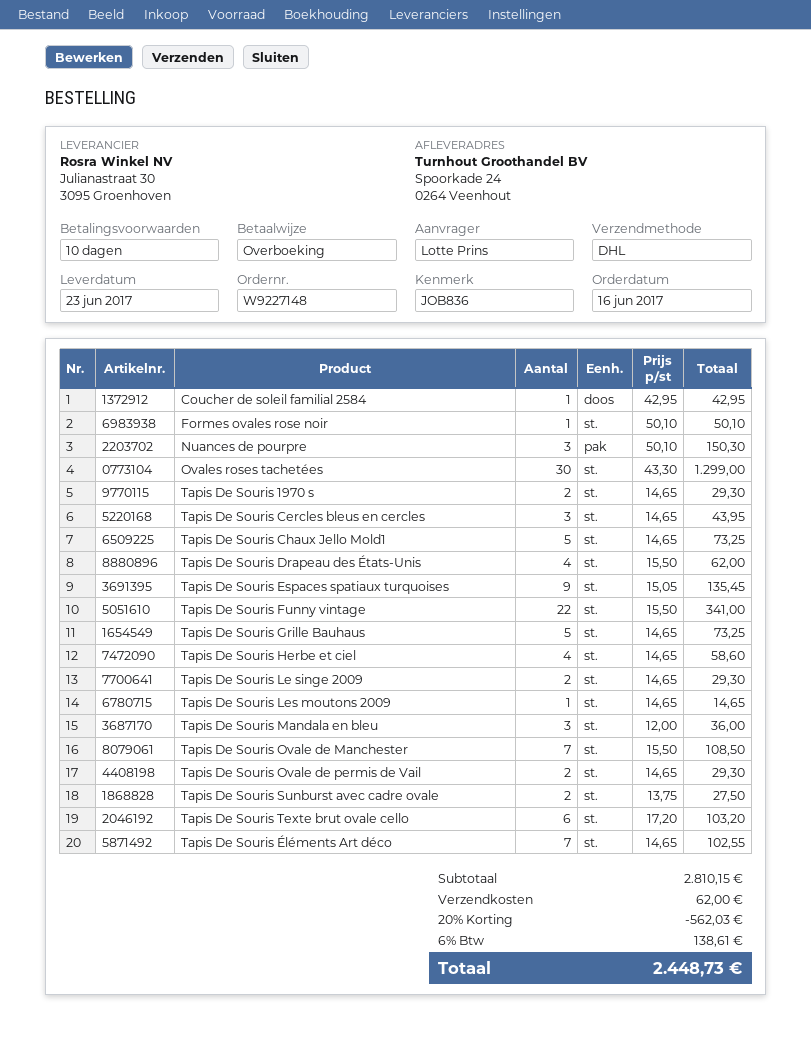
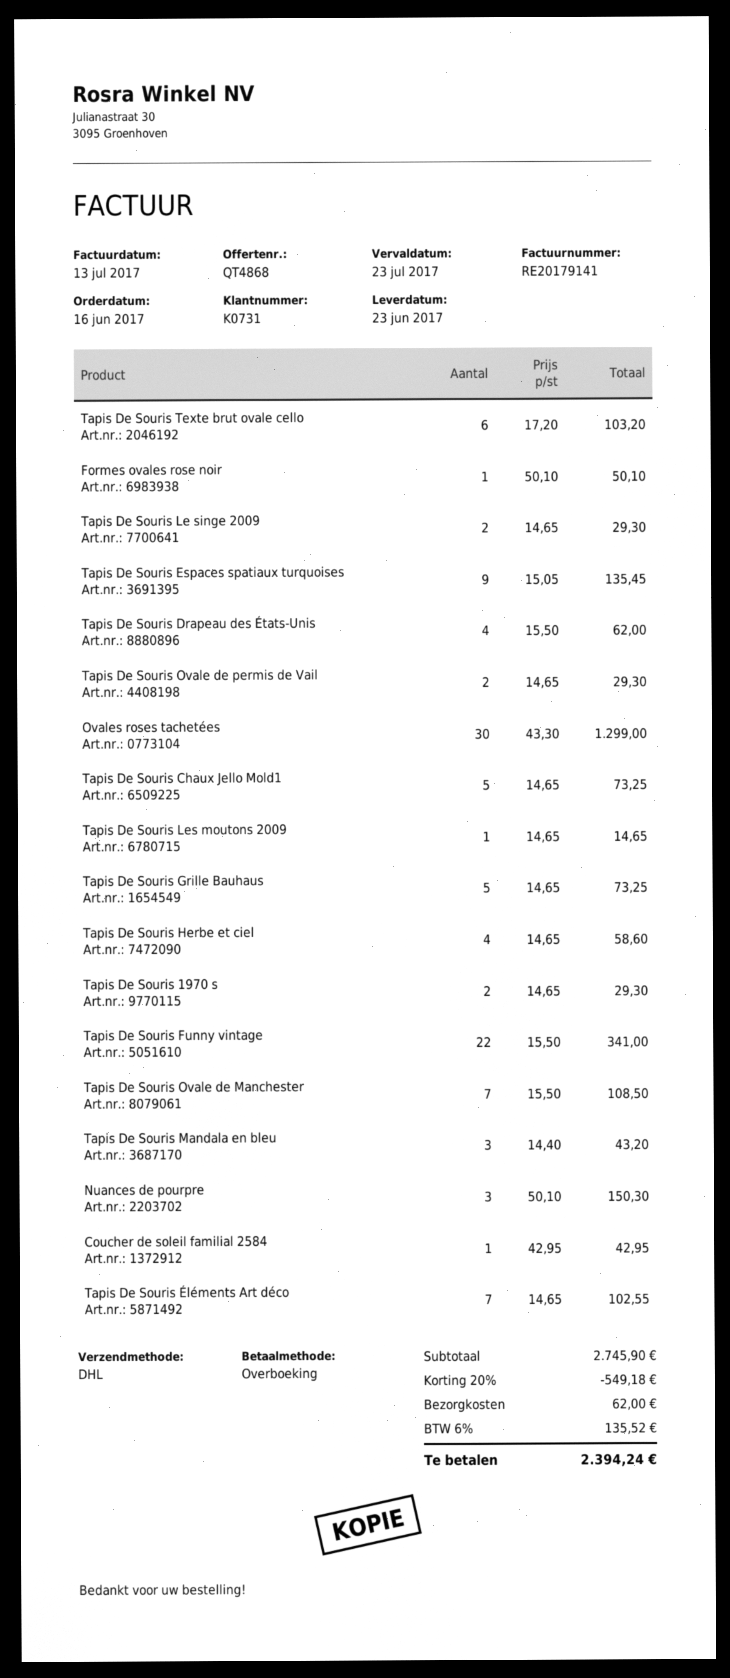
Tapis De Souris Cercles bleus en cercles: 3 x 14.65 = 43.95 -> none
Tapis De Souris Mandala en bleu: 3 x 12.00 = 36.00 -> 3 x 14.40 = 43.20
Tapis De Souris Sunburst avec cadre ovale: 2 x 13.75 = 27.50 -> none
subtotal: 2810.15 -> 2745.90
discount: 20% = 562.03 -> 20% = 549.18
tax: 6% = 138.61 -> 6% = 135.52
total: 2448.73 -> 2394.24

